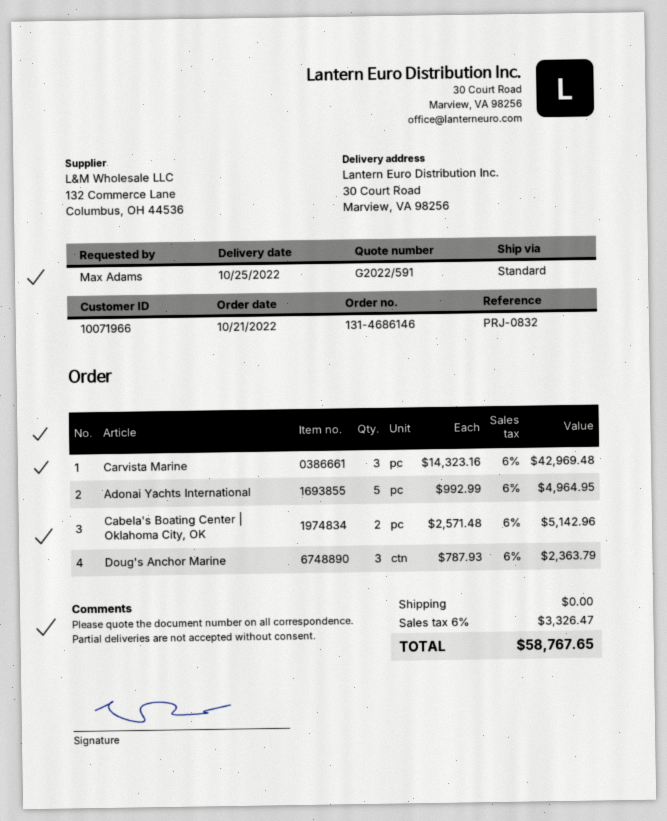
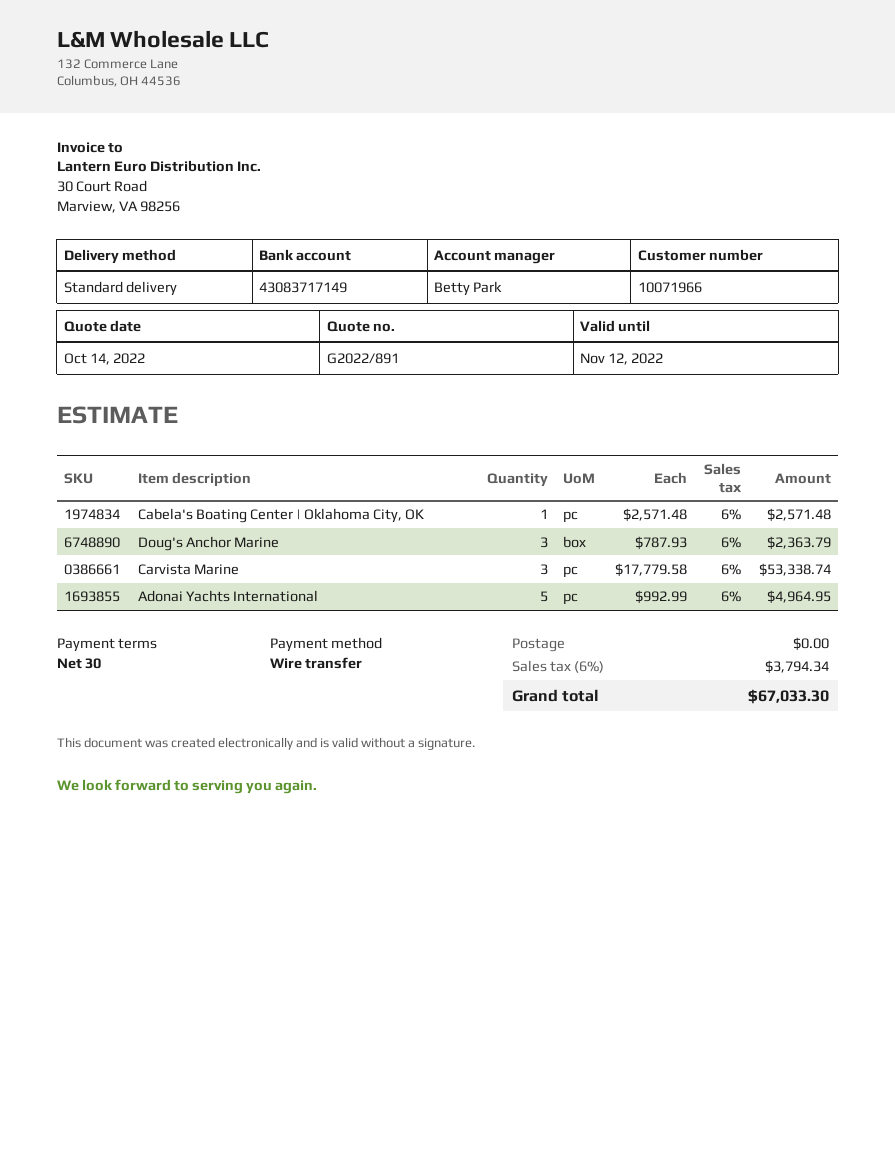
quote number: G2022/591 -> G2022/891
Carvista Marine: 3 x 14323.16 = 42969.48 -> 3 x 17779.58 = 53338.74
Cabela's Boating Center | Oklahoma City, OK: 2 x 2571.48 = 5142.96 -> 1 x 2571.48 = 2571.48
tax: 6% = 3326.47 -> 6% = 3794.34
total: 58767.65 -> 67033.30

